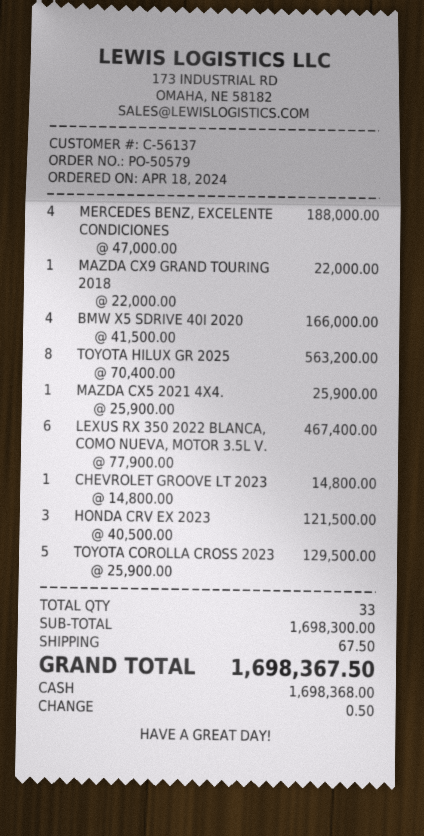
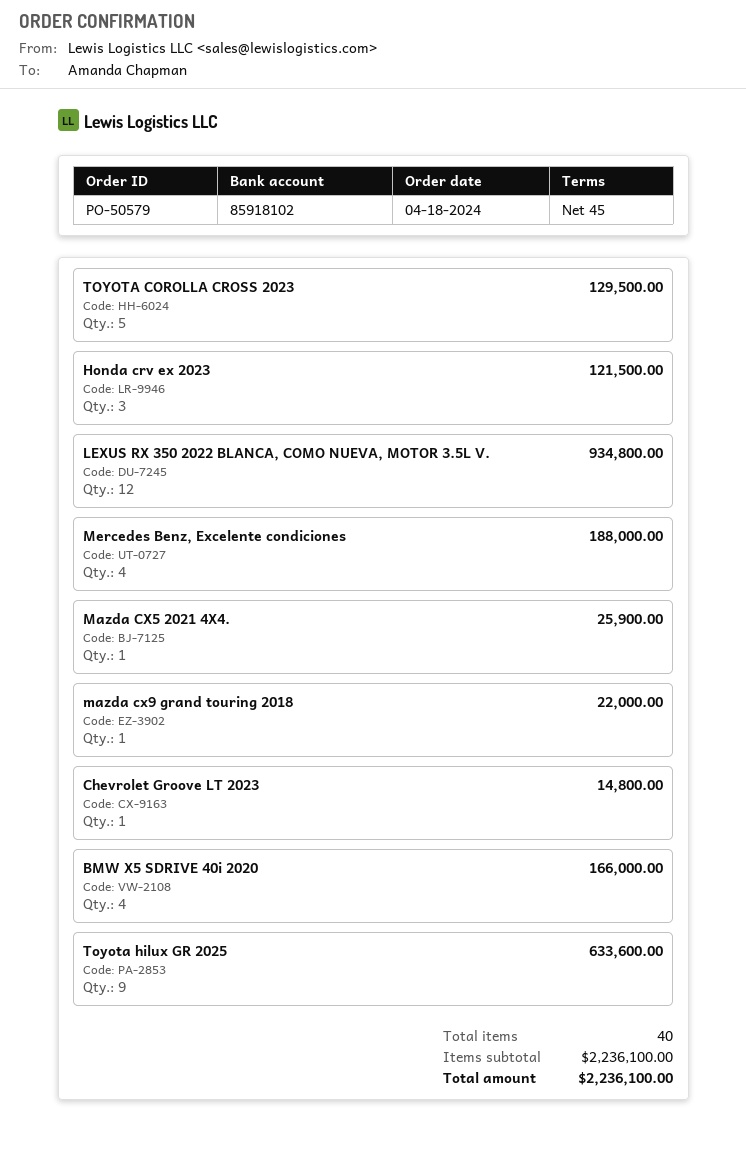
TOYOTA HILUX GR 2025: 8 for 563200.00 -> 9 for 633600.00
LEXUS RX 350 2022 BLANCA, COMO NUEVA, MOTOR 3.5L V.: 6 for 467400.00 -> 12 for 934800.00
total quantity: 33 -> 40
subtotal: 1698300.00 -> 2236100.00
shipping: 67.50 -> none
total: 1698367.50 -> 2236100.00

